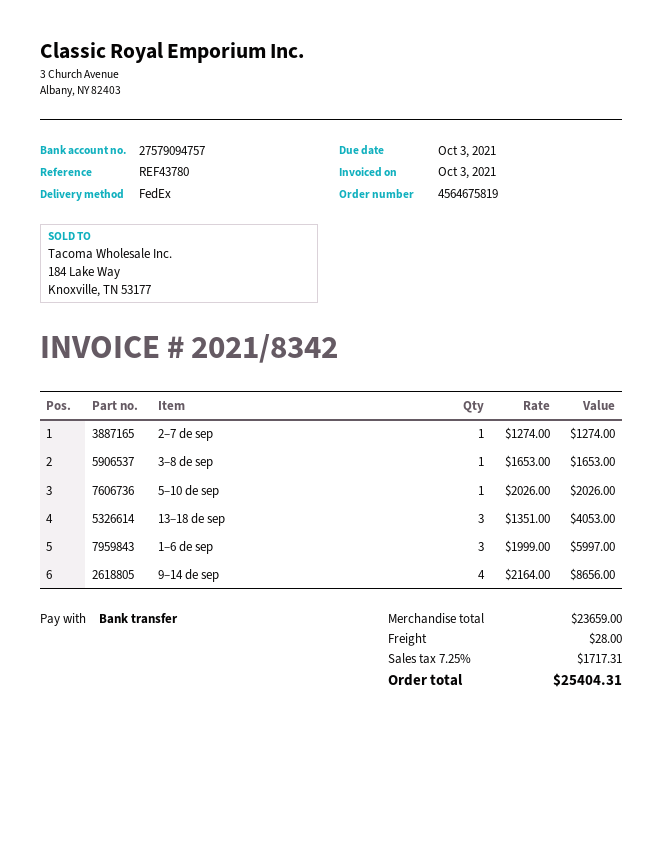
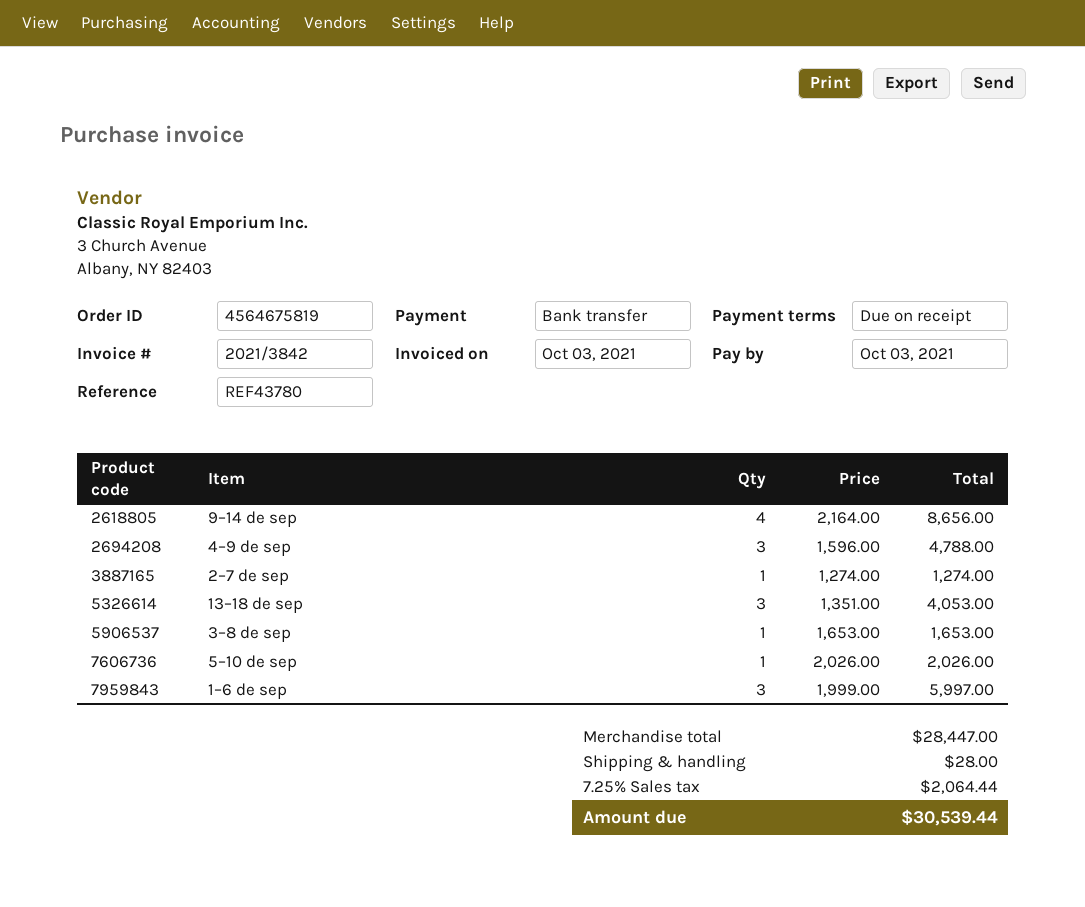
invoice number: 2021/8342 -> 2021/3842
4–9 de sep: none -> 3 x 1596.00 = 4788.00
subtotal: 23659.00 -> 28447.00
tax: 7.25% = 1717.31 -> 7.25% = 2064.44
total: 25404.31 -> 30539.44

